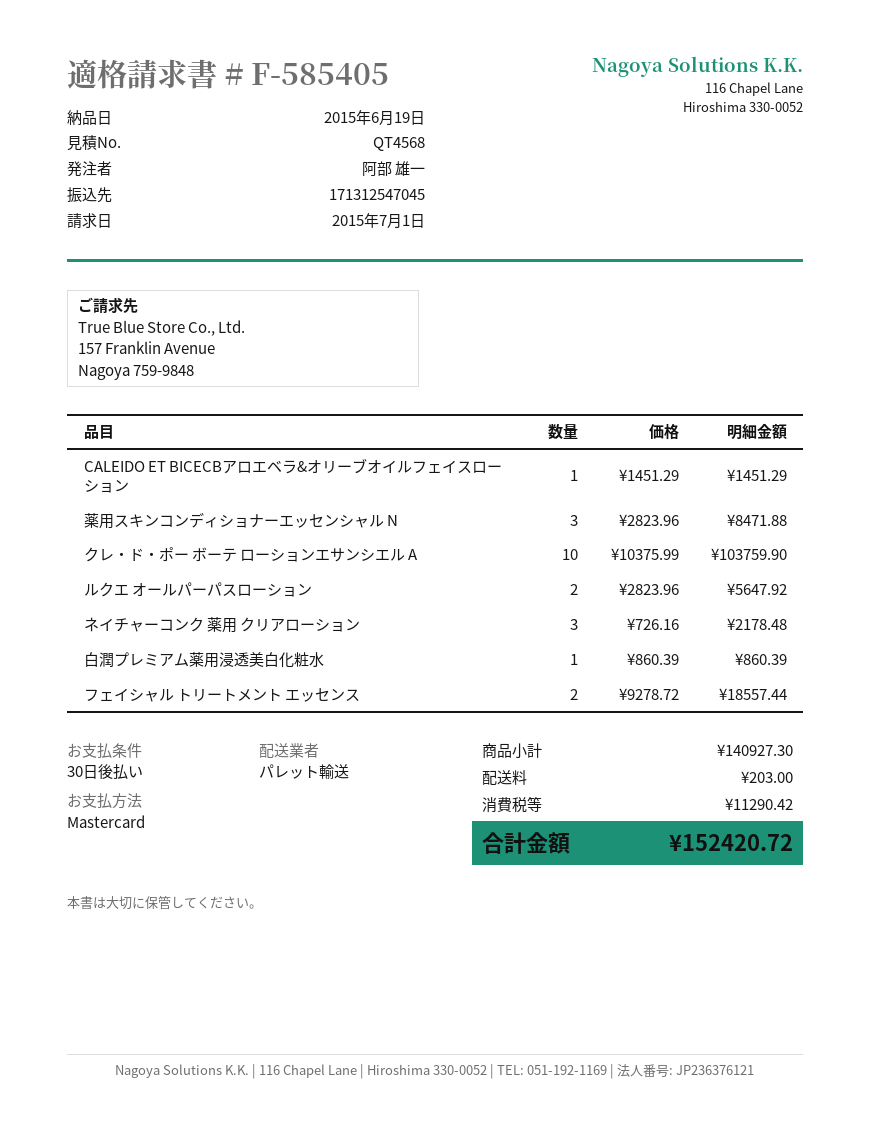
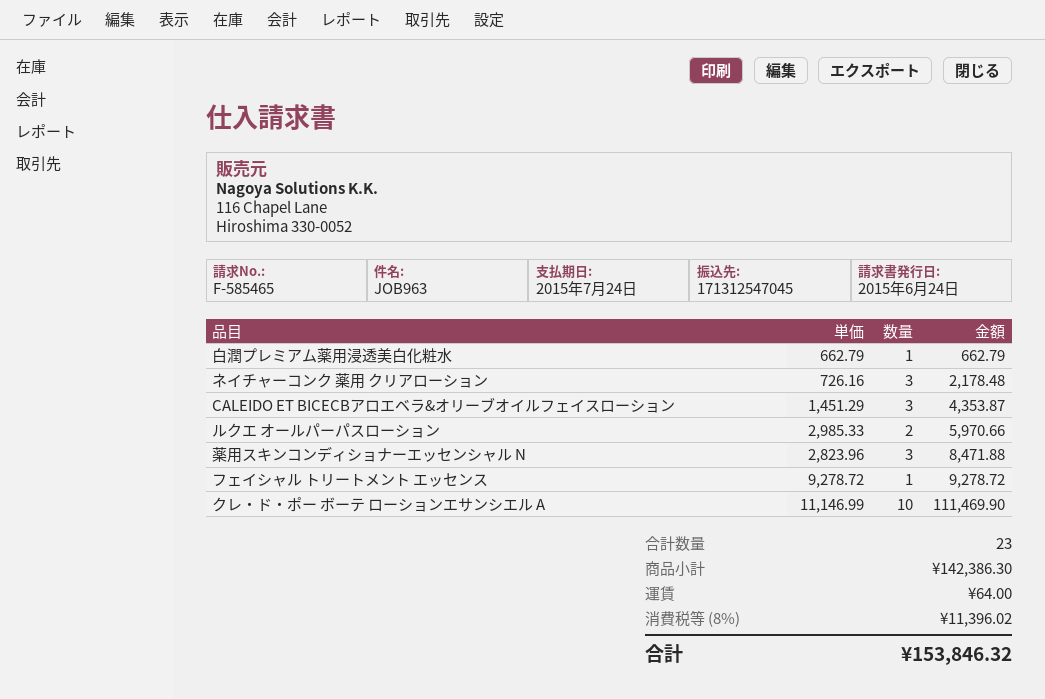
invoice number: F-585405 -> F-585465
invoice date: 2015-07-01 -> 2015-06-24
CALEIDO ET BICECBアロエベラ&オリーブオイルフェイスローション: 1 x 1451.29 = 1451.29 -> 3 x 1451.29 = 4353.87
クレ・ド・ポー ボーテ ローションエサンシエル A: 10 x 10375.99 = 103759.90 -> 10 x 11146.99 = 111469.90
ルクエ オールパーパスローション: 2 x 2823.96 = 5647.92 -> 2 x 2985.33 = 5970.66
白潤プレミアム薬用浸透美白化粧水: 1 x 860.39 = 860.39 -> 1 x 662.79 = 662.79
フェイシャル トリートメント エッセンス: 2 x 9278.72 = 18557.44 -> 1 x 9278.72 = 9278.72
subtotal: 140927.30 -> 142386.30
shipping: 203.00 -> 64.00
tax: 11290.42 -> 11396.02
total: 152420.72 -> 153846.32

